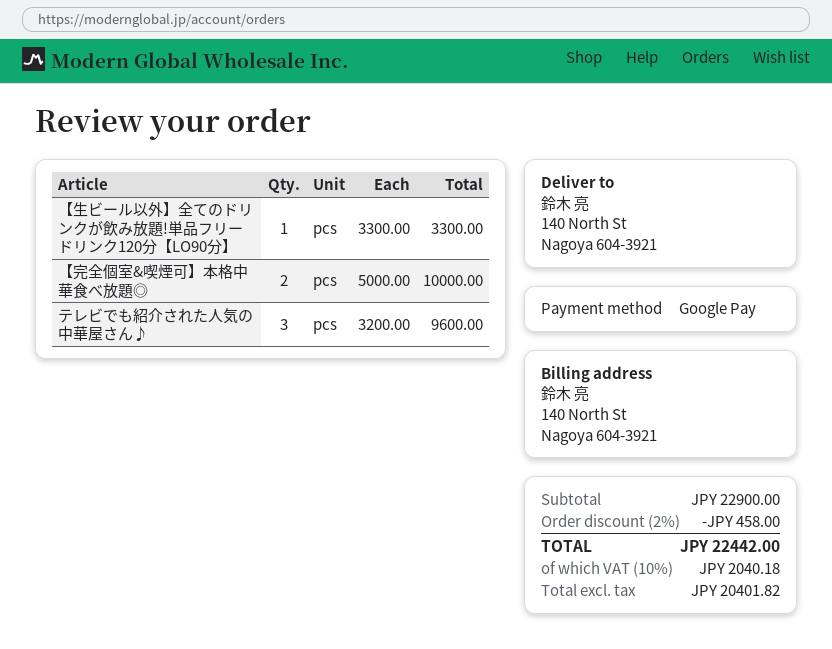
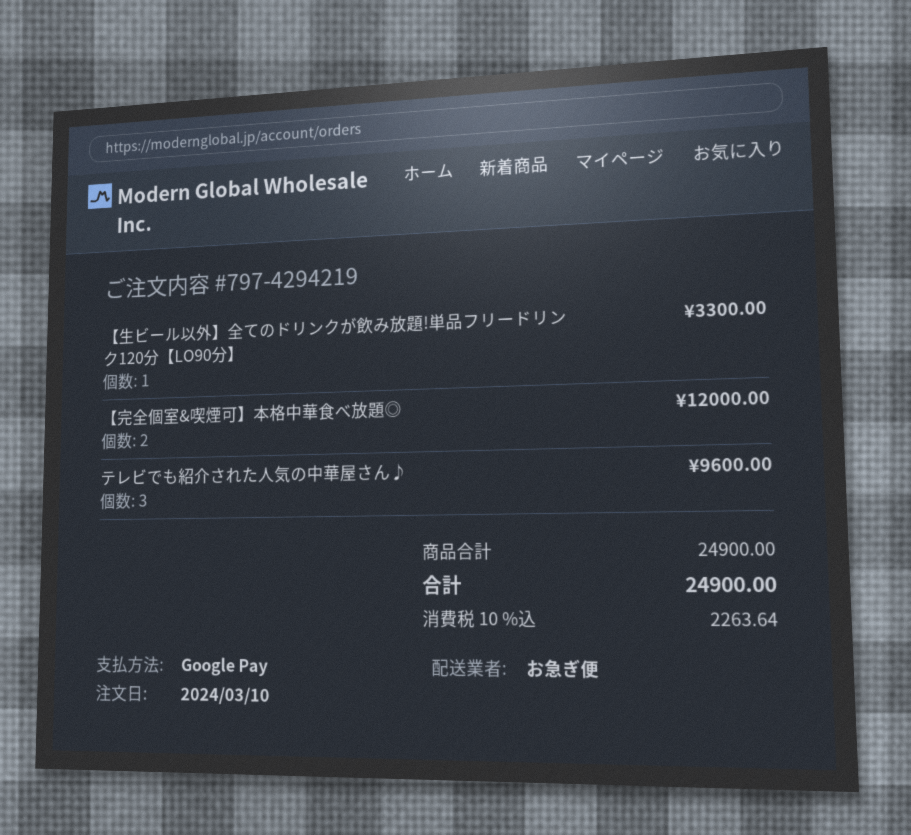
【完全個室&喫煙可】本格中華食べ放題◎: 2 for 10000.00 -> 2 for 12000.00
subtotal: 22900.00 -> 24900.00
discount: 2% = 458.00 -> none
tax: 10% = 2040.18 -> 10% = 2263.64
total: 22442.00 -> 24900.00

